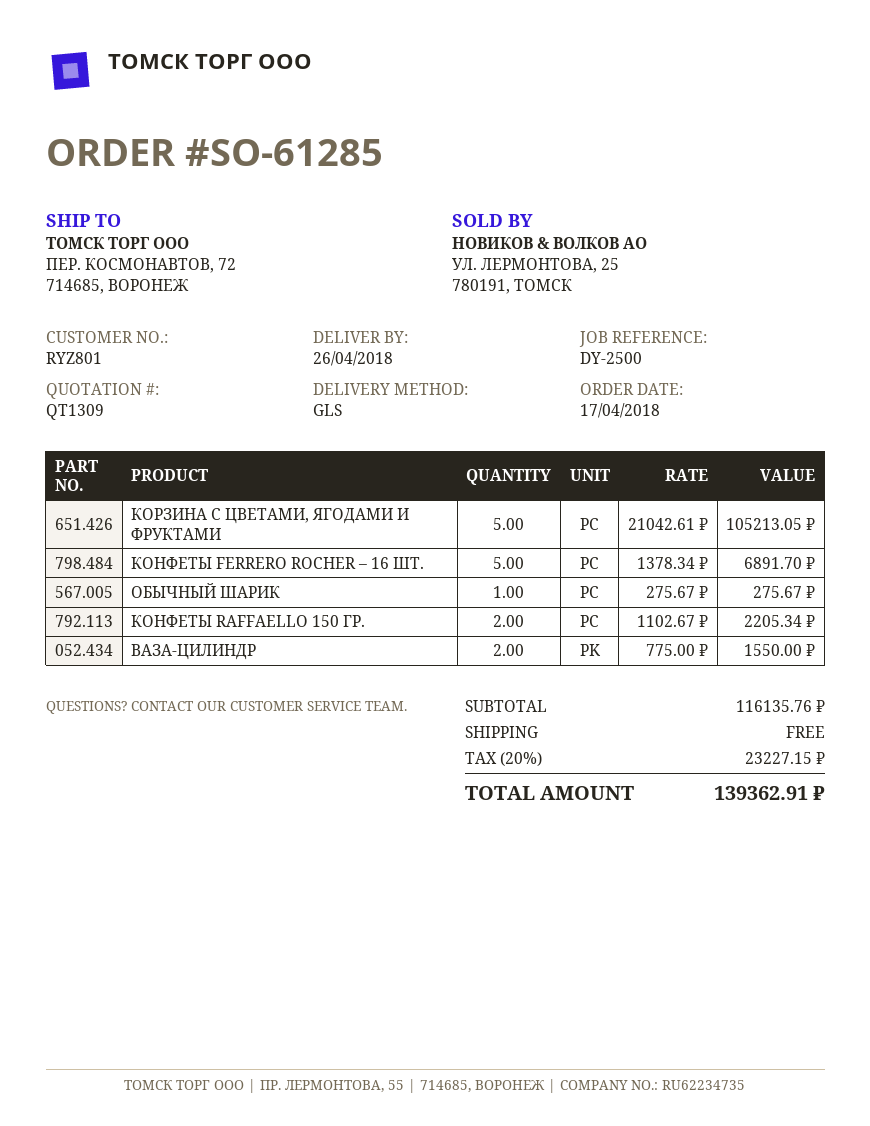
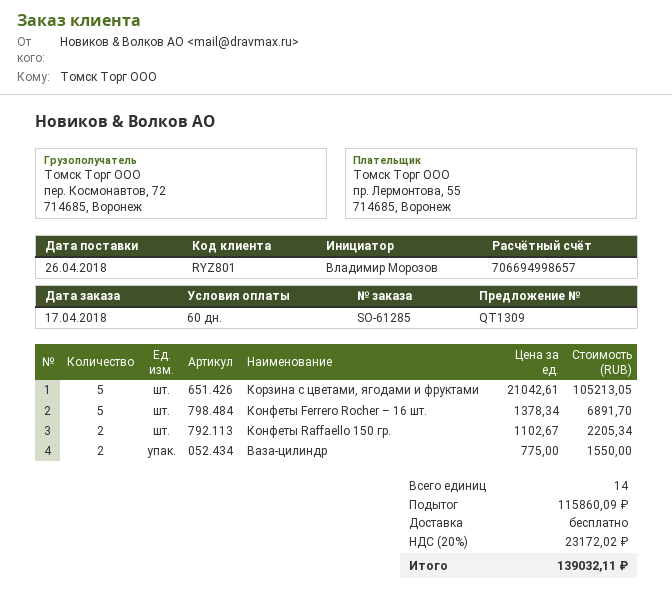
ОБЫЧНЫЙ ШАРИК: 1 x 275.67 = 275.67 -> none
subtotal: 116135.76 -> 115860.09
tax: 20% = 23227.15 -> 20% = 23172.02
total: 139362.91 -> 139032.11

